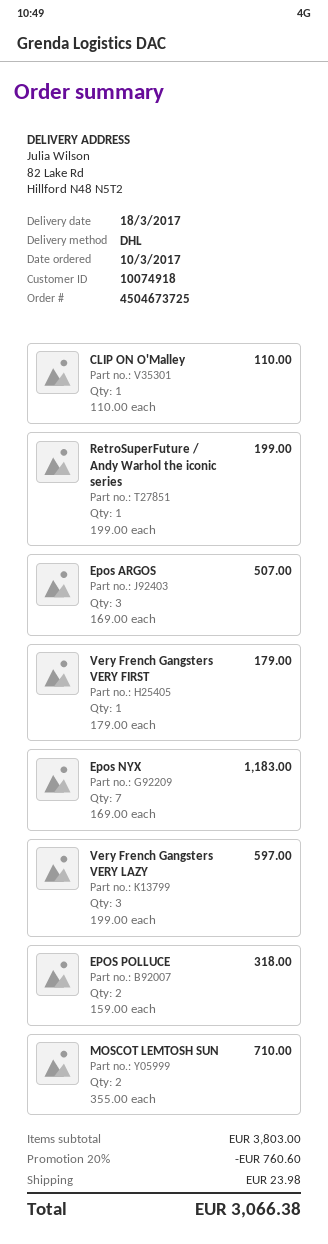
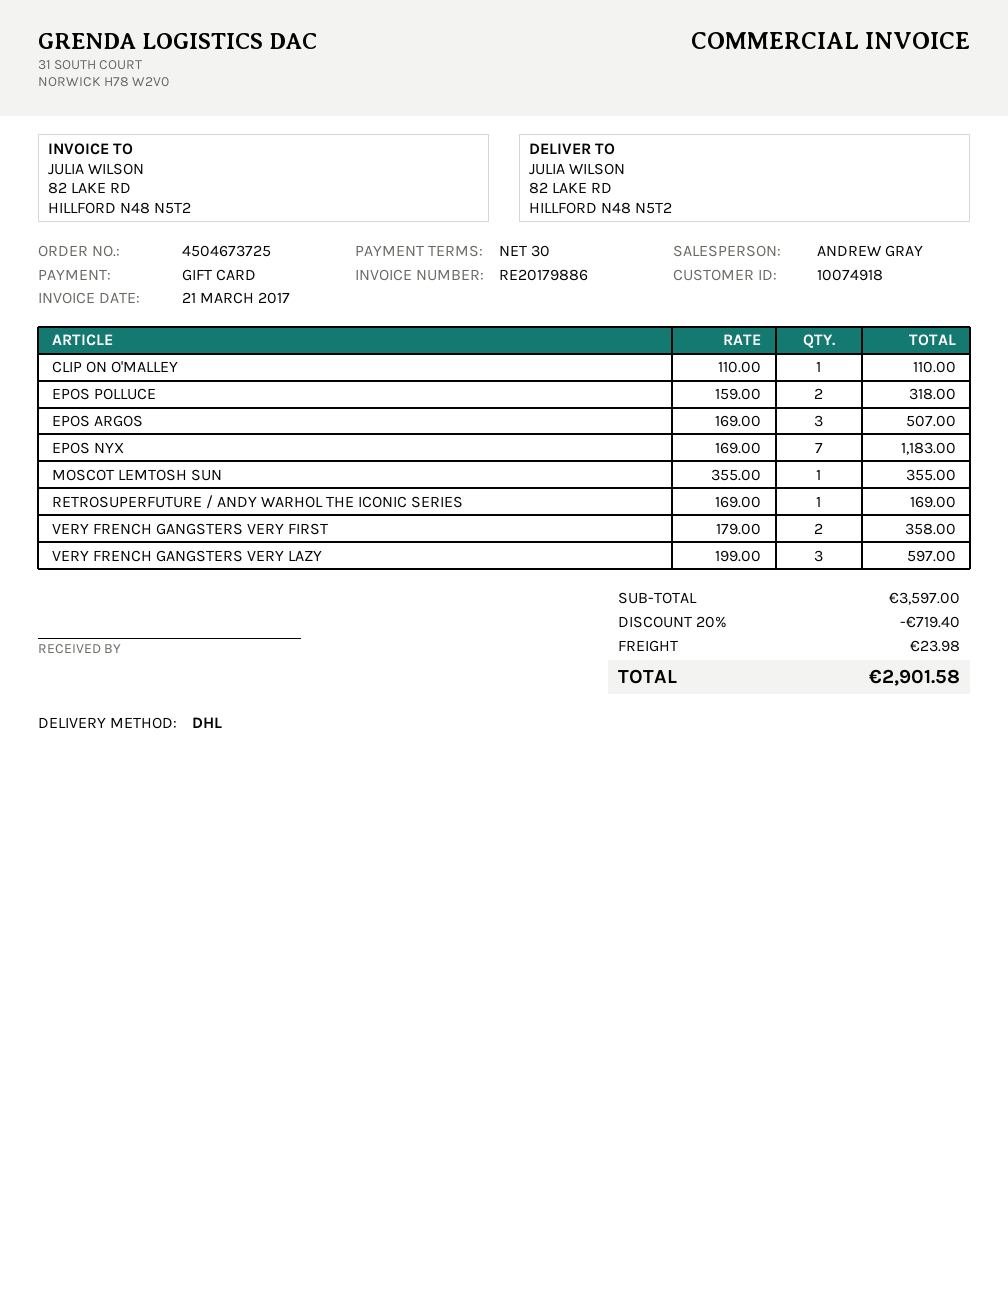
RetroSuperFuture / Andy Warhol the iconic series: 1 x 199.00 = 199.00 -> 1 x 169.00 = 169.00
Very French Gangsters VERY FIRST: 1 x 179.00 = 179.00 -> 2 x 179.00 = 358.00
MOSCOT LEMTOSH SUN: 2 x 355.00 = 710.00 -> 1 x 355.00 = 355.00
subtotal: 3803.00 -> 3597.00
discount: 20% = 760.60 -> 20% = 719.40
total: 3066.38 -> 2901.58

